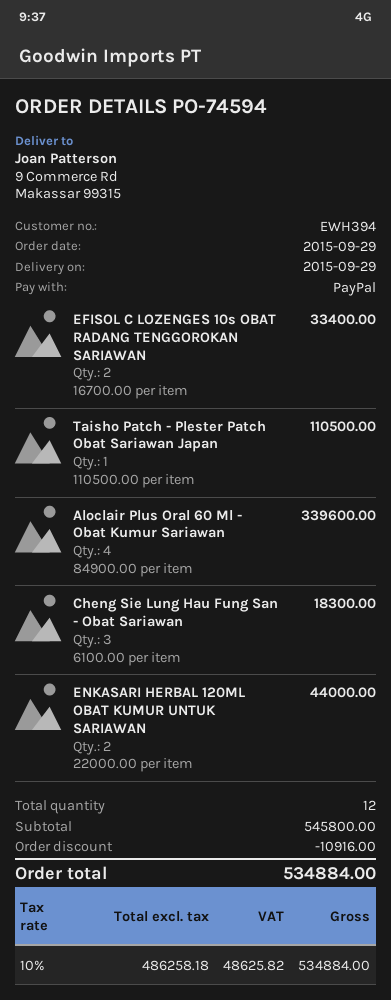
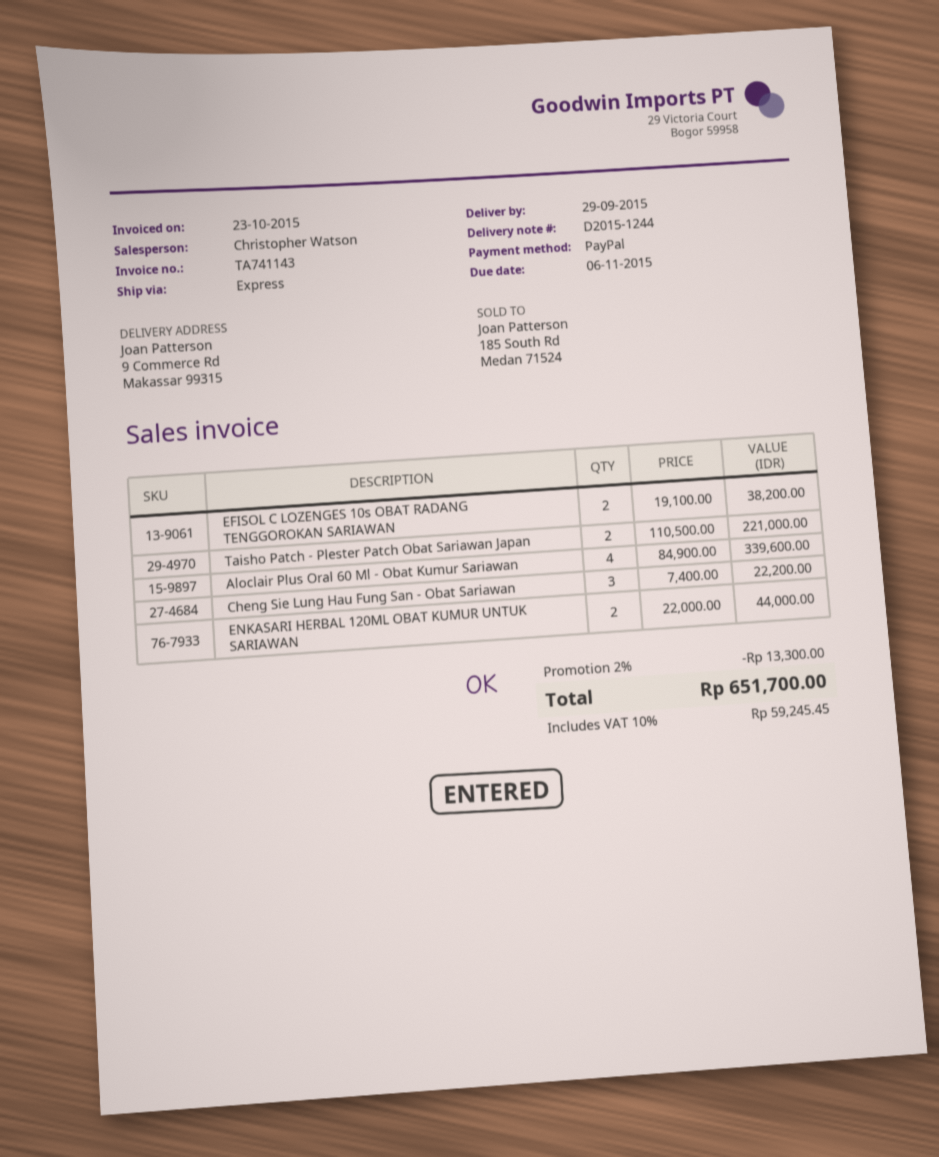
EFISOL C LOZENGES 10s OBAT RADANG TENGGOROKAN SARIAWAN: 2 x 16700.00 = 33400.00 -> 2 x 19100.00 = 38200.00
Taisho Patch - Plester Patch Obat Sariawan Japan: 1 x 110500.00 = 110500.00 -> 2 x 110500.00 = 221000.00
Cheng Sie Lung Hau Fung San - Obat Sariawan: 3 x 6100.00 = 18300.00 -> 3 x 7400.00 = 22200.00
discount: 10916.00 -> 13300.00
tax: 10% = 48625.82 -> 10% = 59245.45
total: 534884.00 -> 651700.00

